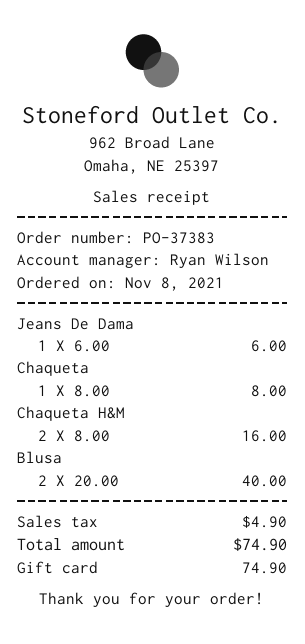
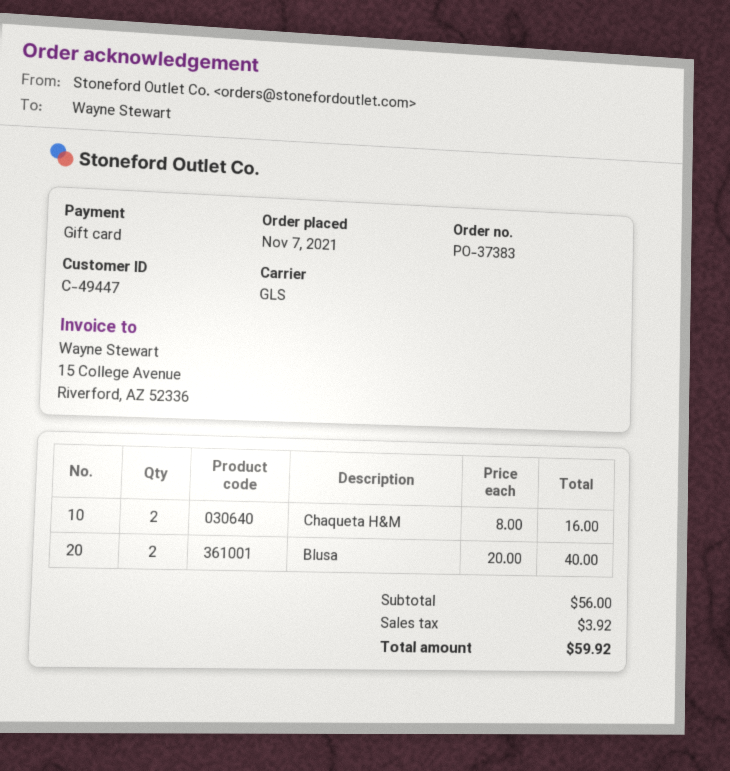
order date: 2021-11-08 -> 2021-11-07
Jeans De Dama: 1 x 6.00 = 6.00 -> none
Chaqueta: 1 x 8.00 = 8.00 -> none
tax: 4.90 -> 3.92
total: 74.90 -> 59.92

